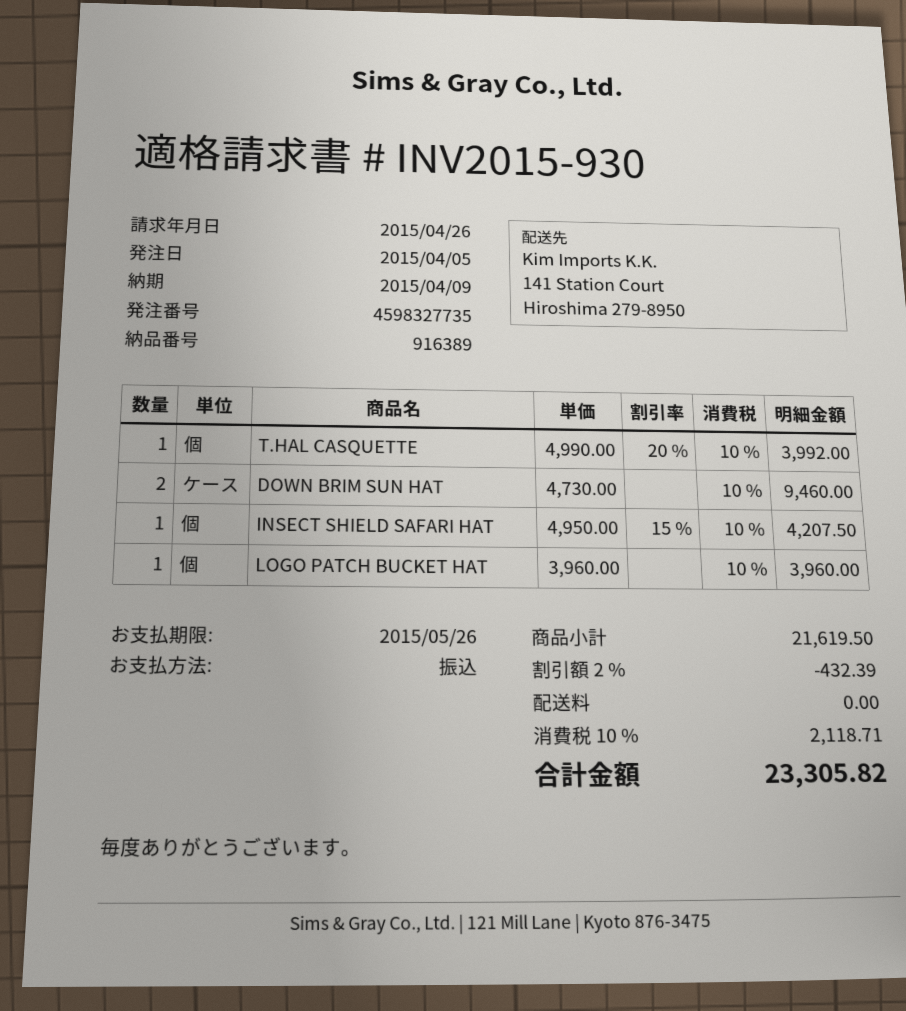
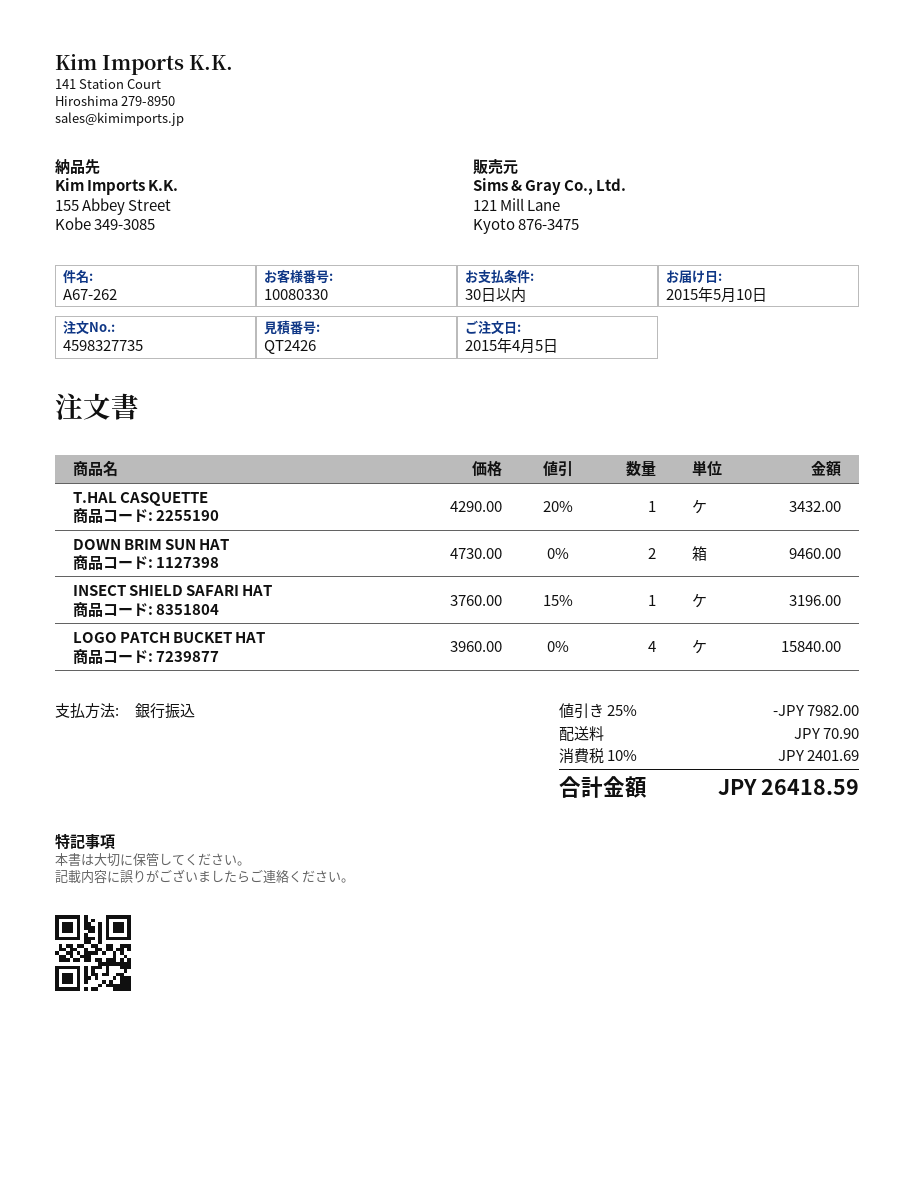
delivery date: 2015-04-09 -> 2015-05-10
ship to: 141 Station Court, Hiroshima 279-8950 -> 155 Abbey Street, Kobe 349-3085
T.HAL CASQUETTE: 1 x 4990.00 - 20% = 3992.00 -> 1 x 4290.00 - 20% = 3432.00
INSECT SHIELD SAFARI HAT: 1 x 4950.00 - 15% = 4207.50 -> 1 x 3760.00 - 15% = 3196.00
LOGO PATCH BUCKET HAT: 1 x 3960.00 = 3960.00 -> 4 x 3960.00 = 15840.00
discount: 2% = 432.39 -> 25% = 7982.00
shipping: 0.00 -> 70.90
tax: 10% = 2118.71 -> 10% = 2401.69
total: 23305.82 -> 26418.59

